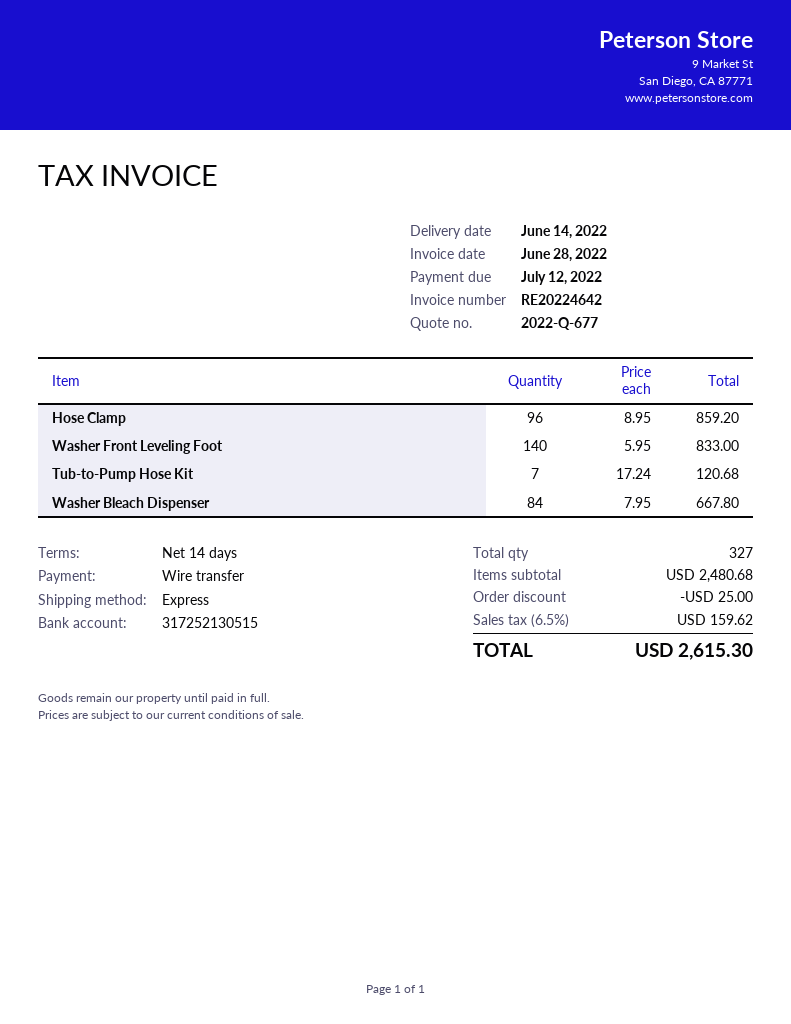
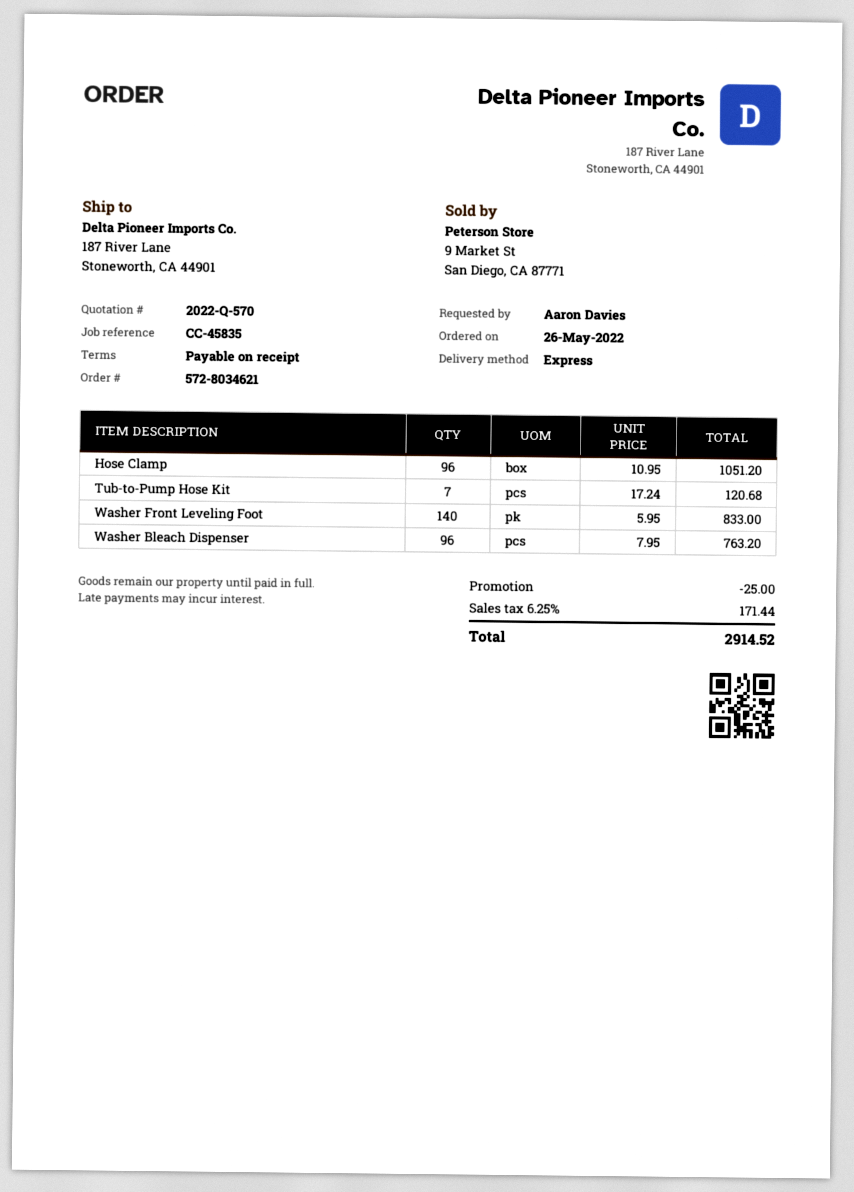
quote number: 2022-Q-677 -> 2022-Q-570
payment terms: 14 days -> on receipt
Hose Clamp: 96 x 8.95 = 859.20 -> 96 x 10.95 = 1051.20
Washer Bleach Dispenser: 84 x 7.95 = 667.80 -> 96 x 7.95 = 763.20
tax: 6.5% = 159.62 -> 6.25% = 171.44
total: 2615.30 -> 2914.52

